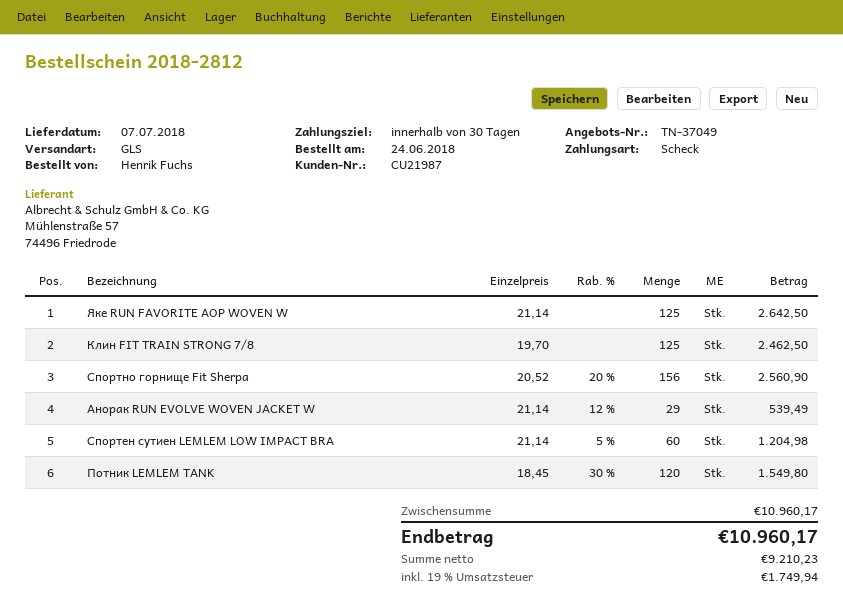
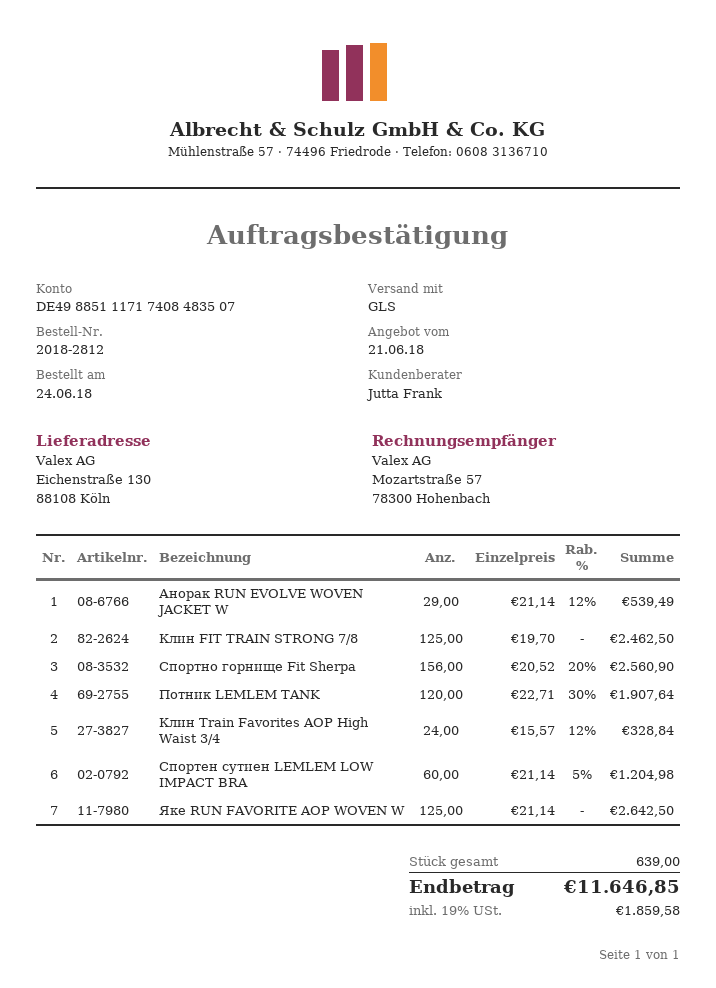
Потник LEMLEM TANK: 120 x 18.45 - 30% = 1549.80 -> 120 x 22.71 - 30% = 1907.64
Клин Train Favorites AOP High Waist 3/4: none -> 24 x 15.57 - 12% = 328.84
tax: 19% = 1749.94 -> 19% = 1859.58
total: 10960.17 -> 11646.85

